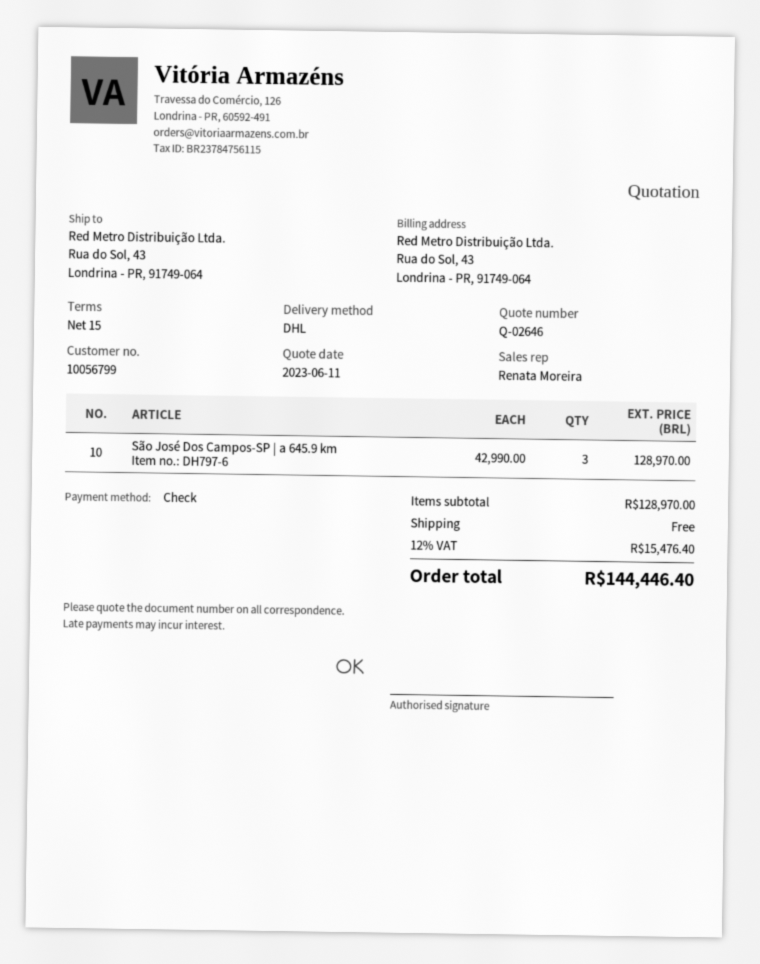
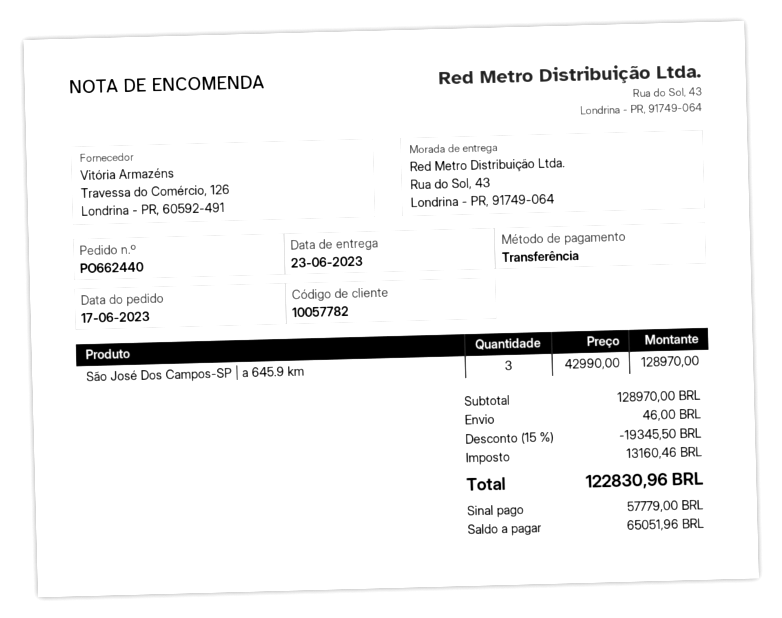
customer number: 10056799 -> 10057782
payment method: cheque -> bank transfer
discount: none -> 15% = 19345.50
shipping: 0.00 -> 46.00
tax: 15476.40 -> 13160.46
total: 144446.40 -> 122830.96

